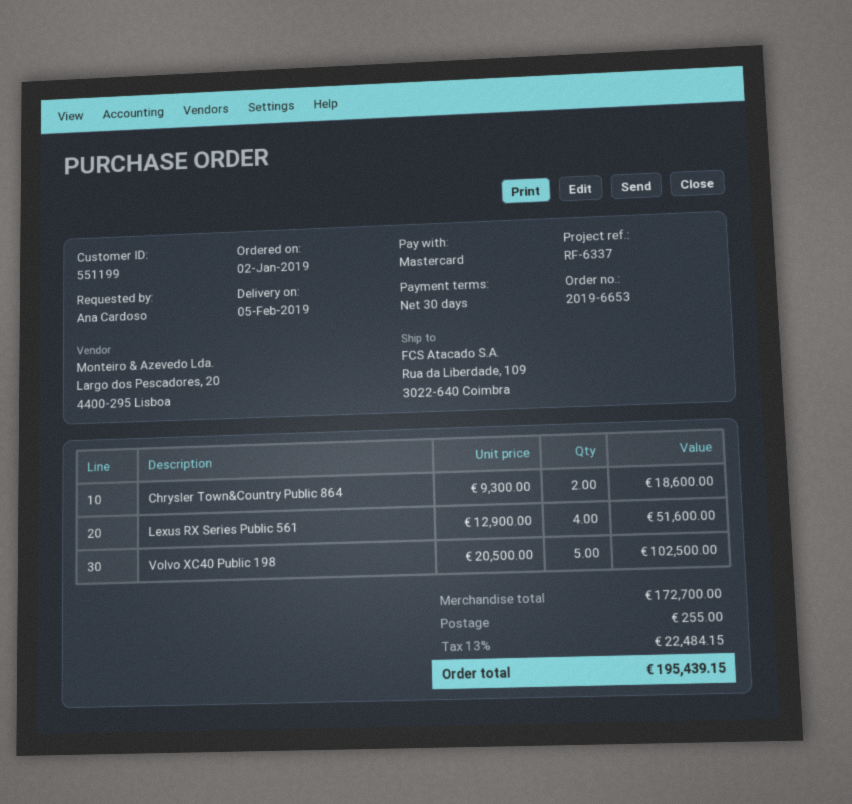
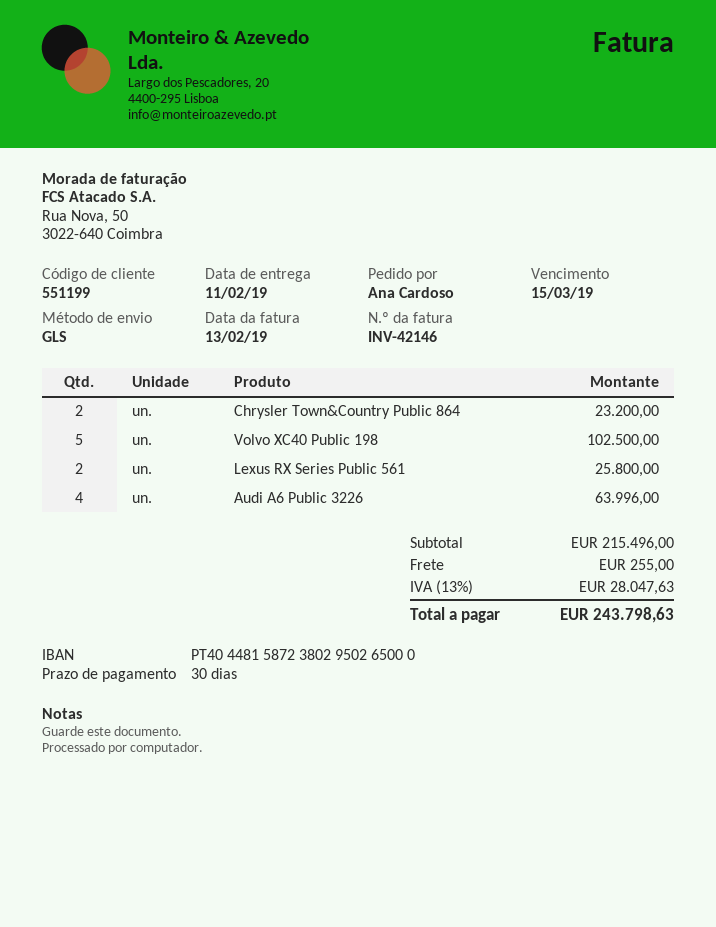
delivery date: 2019-02-05 -> 2019-02-11
Chrysler Town&Country Public 864: 2 for 18600.00 -> 2 for 23200.00
Lexus RX Series Public 561: 4 for 51600.00 -> 2 for 25800.00
Audi A6 Public 3226: none -> 4 for 63996.00
subtotal: 172700.00 -> 215496.00
tax: 13% = 22484.15 -> 13% = 28047.63
total: 195439.15 -> 243798.63

